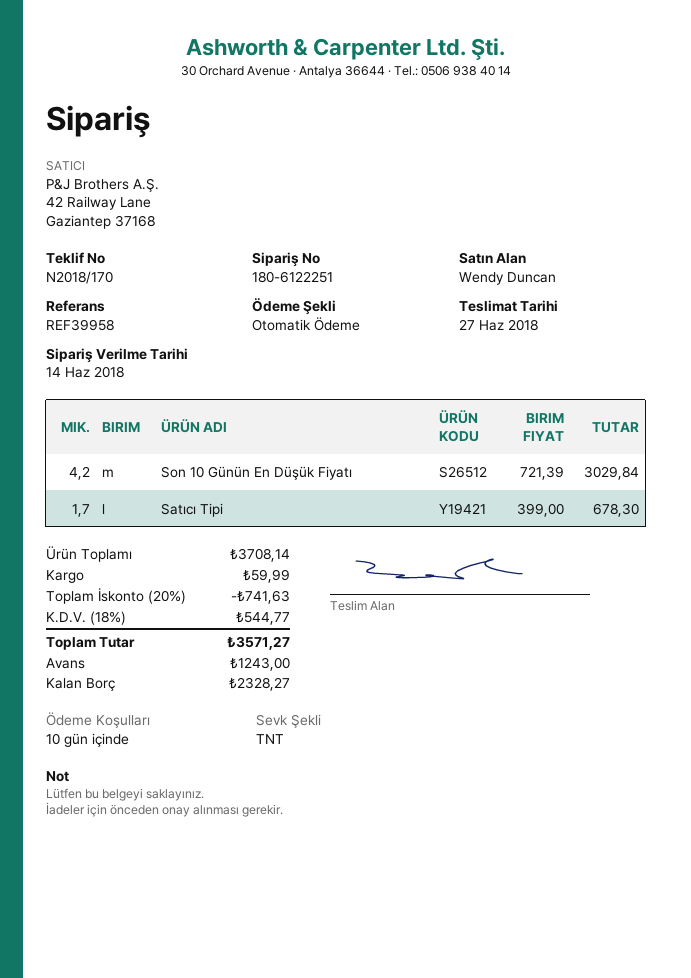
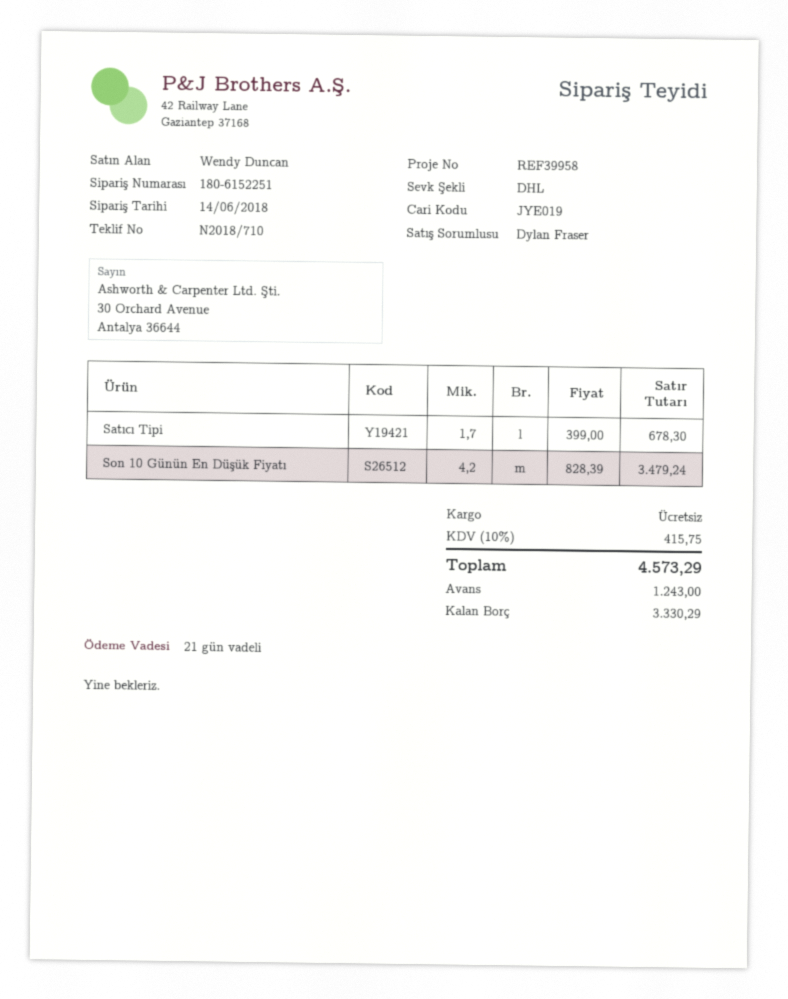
quote number: N2018/170 -> N2018/710
order number: 180-6122251 -> 180-6152251
payment terms: 10 days -> 21 days
shipping method: TNT -> DHL
Son 10 Günün En Düşük Fiyatı: 4.2 x 721.39 = 3029.84 -> 4.2 x 828.39 = 3479.24
discount: 20% = 741.63 -> none
shipping: 59.99 -> 0.00
tax: 18% = 544.77 -> 10% = 415.75
total: 3571.27 -> 4573.29
balance: 2328.27 -> 3330.29

